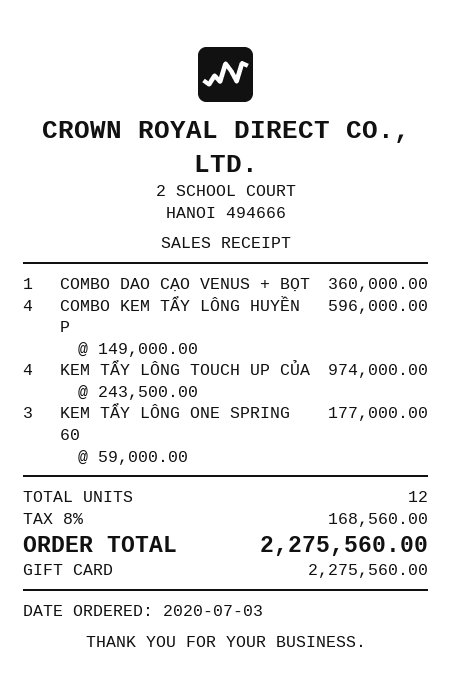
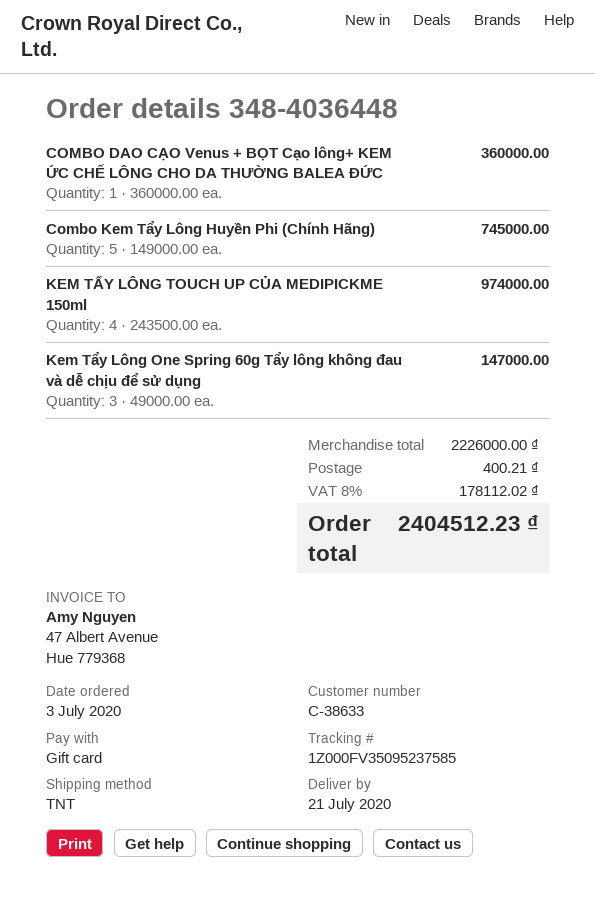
COMBO KEM TẨY LÔNG HUYỀN P: 4 x 149000.00 = 596000.00 -> 5 x 149000.00 = 745000.00
KEM TẨY LÔNG ONE SPRING 60: 3 x 59000.00 = 177000.00 -> 3 x 49000.00 = 147000.00
shipping: none -> 400.21
tax: 8% = 168560.00 -> 8% = 178112.02
total: 2275560.00 -> 2404512.23

